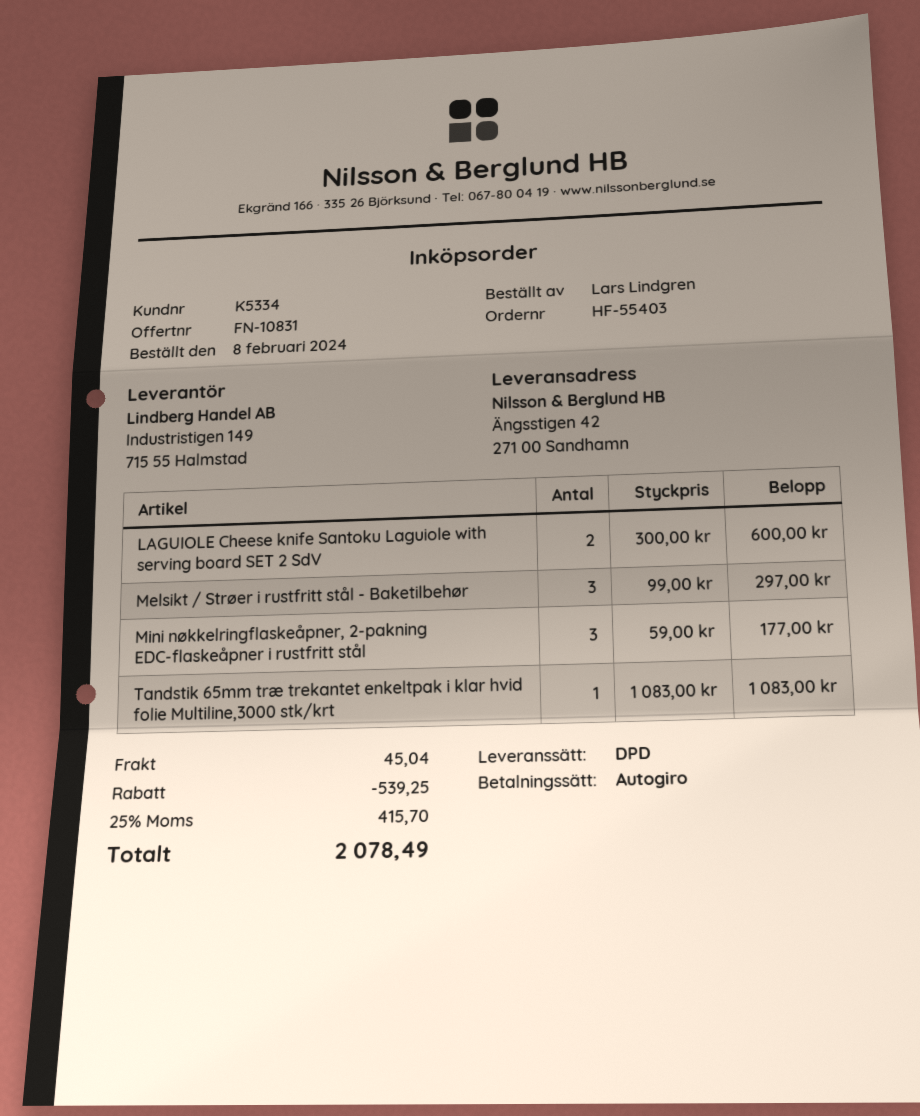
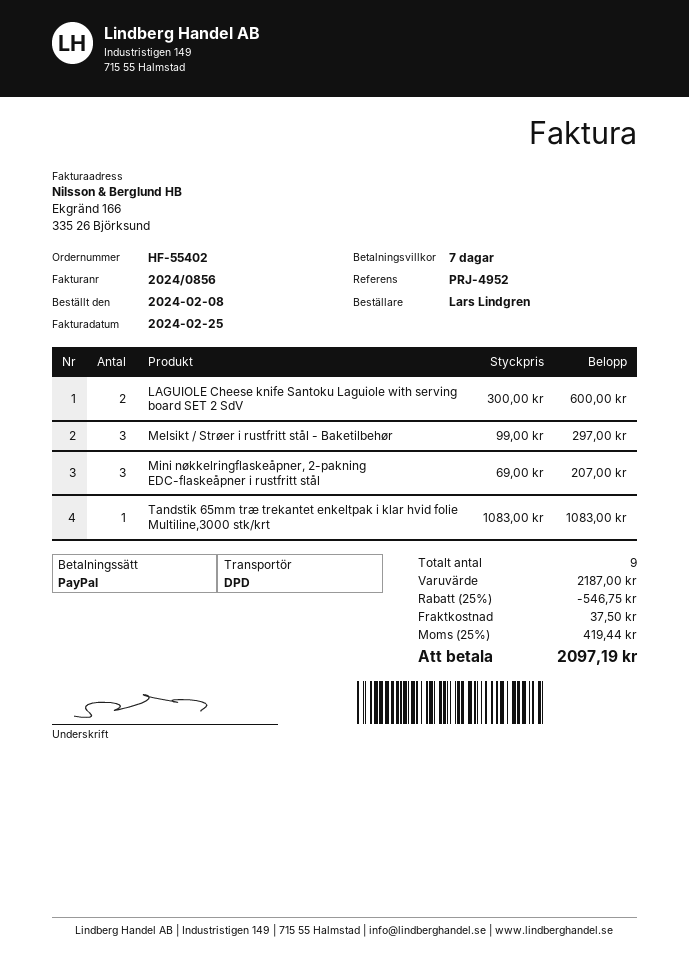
order number: HF-55403 -> HF-55402
payment method: direct debit -> PayPal
Mini nøkkelringflaskeåpner, 2-pakning EDC-flaskeåpner i rustfritt stål: 3 x 59.00 = 177.00 -> 3 x 69.00 = 207.00
discount: 539.25 -> 546.75
shipping: 45.04 -> 37.50
tax: 25% = 415.70 -> 25% = 419.44
total: 2078.49 -> 2097.19

